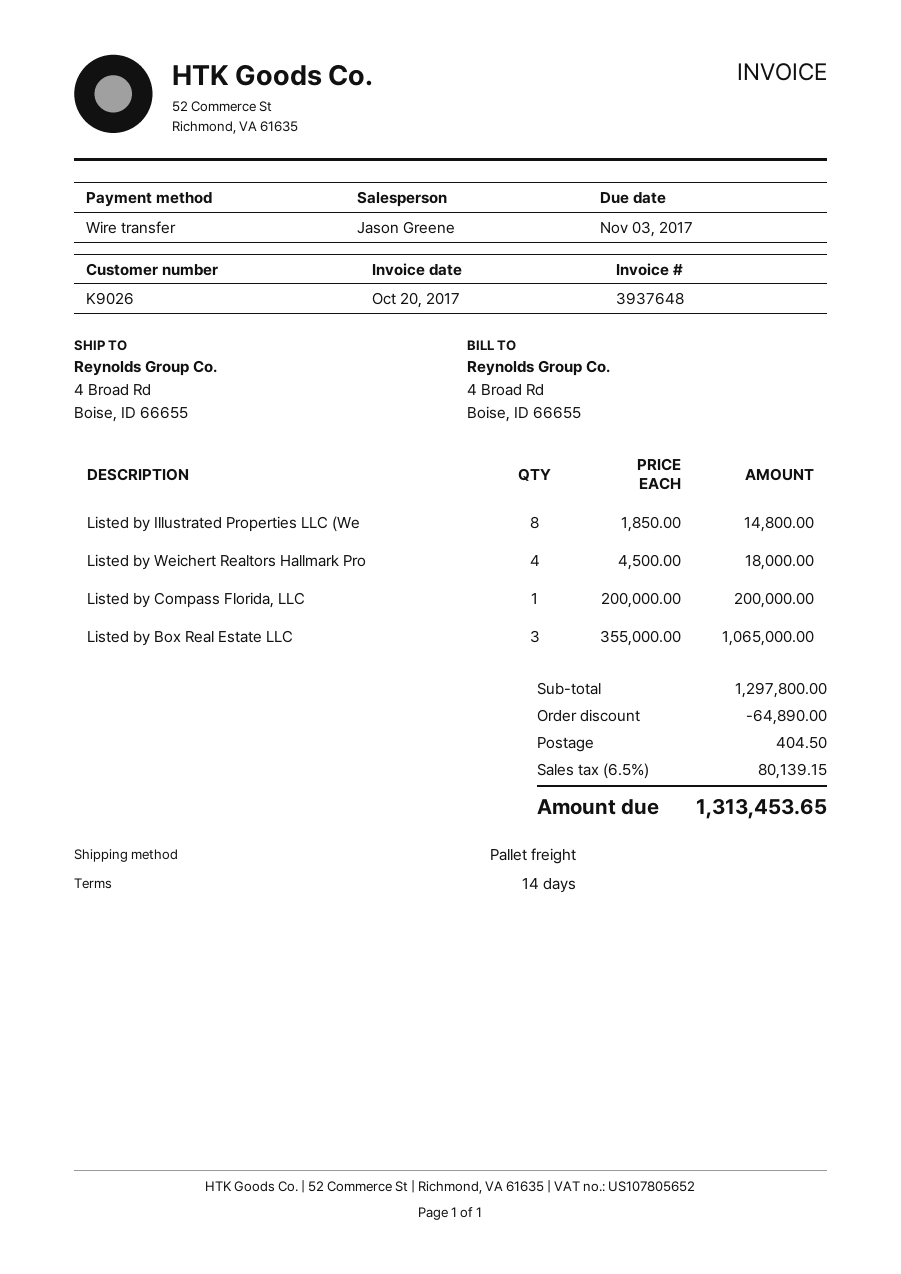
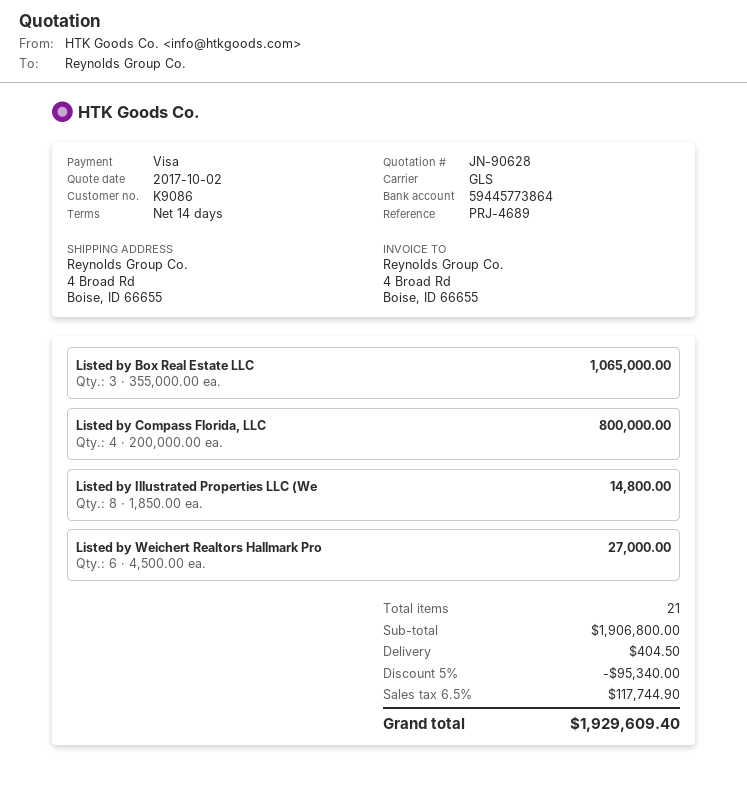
customer number: K9026 -> K9086
payment method: bank transfer -> Visa
shipping method: pallet freight -> GLS
Listed by Weichert Realtors Hallmark Pro: 4 x 4500.00 = 18000.00 -> 6 x 4500.00 = 27000.00
Listed by Compass Florida, LLC: 1 x 200000.00 = 200000.00 -> 4 x 200000.00 = 800000.00
subtotal: 1297800.00 -> 1906800.00
discount: 64890.00 -> 95340.00
tax: 6.5% = 80139.15 -> 6.5% = 117744.90
total: 1313453.65 -> 1929609.40

